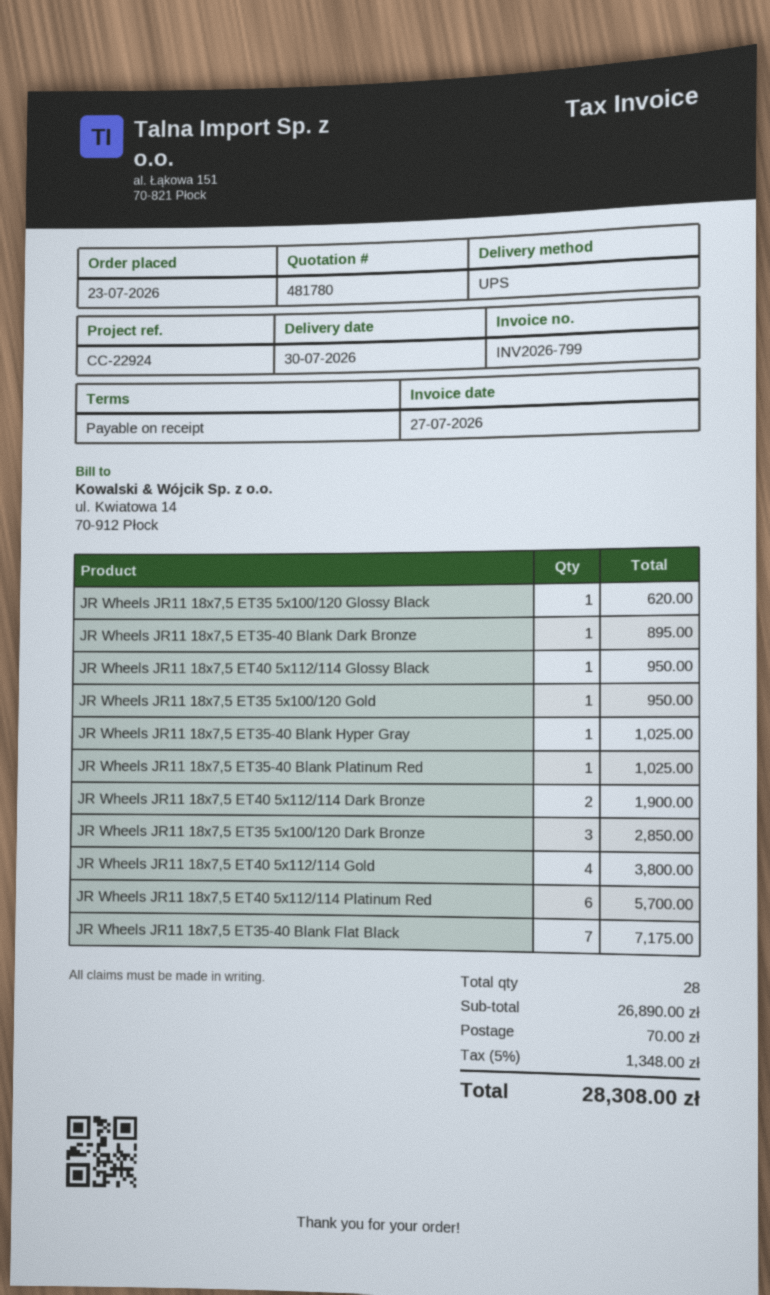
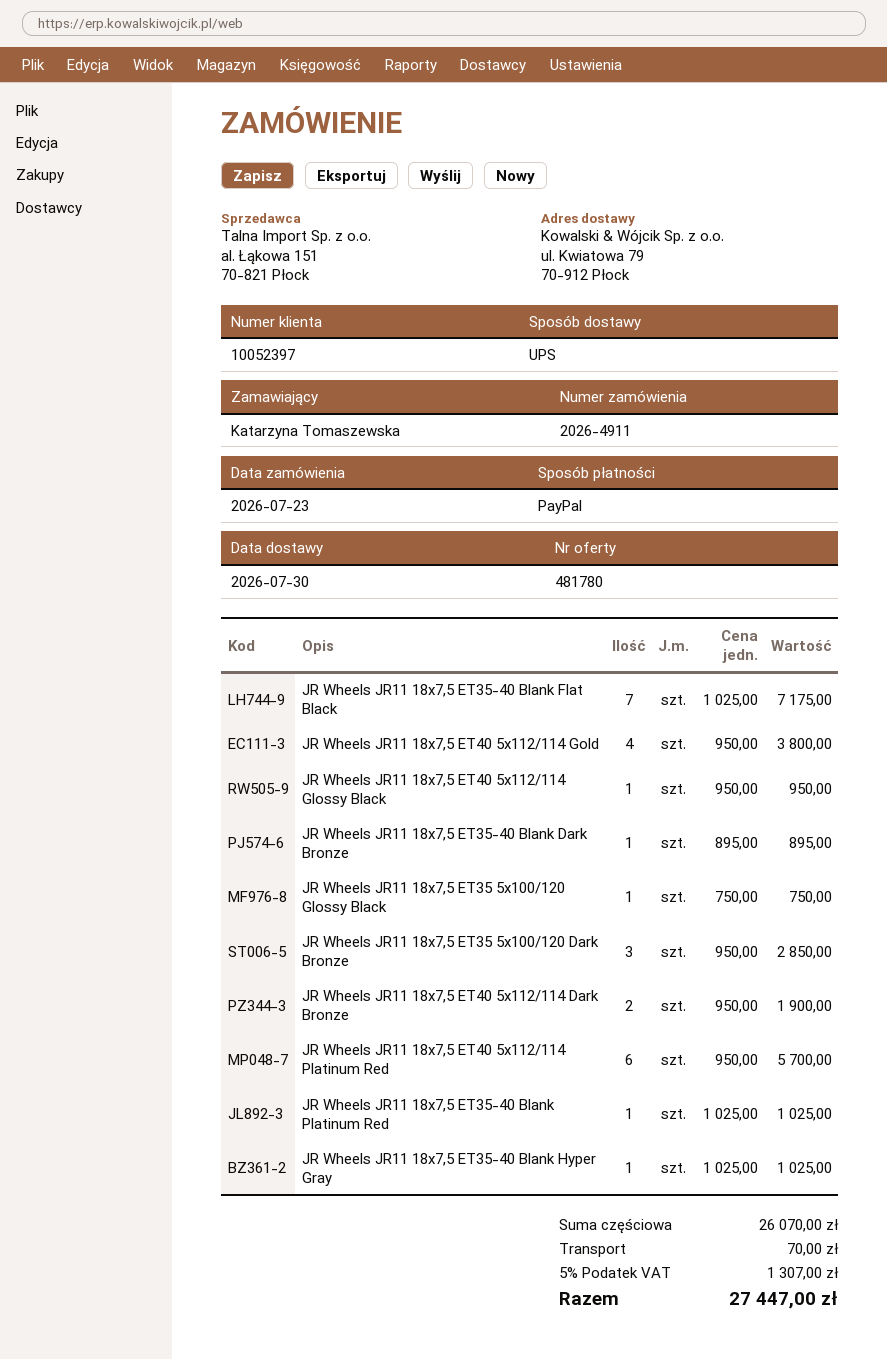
JR Wheels JR11 18x7,5 ET35 5x100/120 Glossy Black: 1 for 620.00 -> 1 for 750.00
JR Wheels JR11 18x7,5 ET35 5x100/120 Gold: 1 for 950.00 -> none
subtotal: 26890.00 -> 26070.00
tax: 5% = 1348.00 -> 5% = 1307.00
total: 28308.00 -> 27447.00

